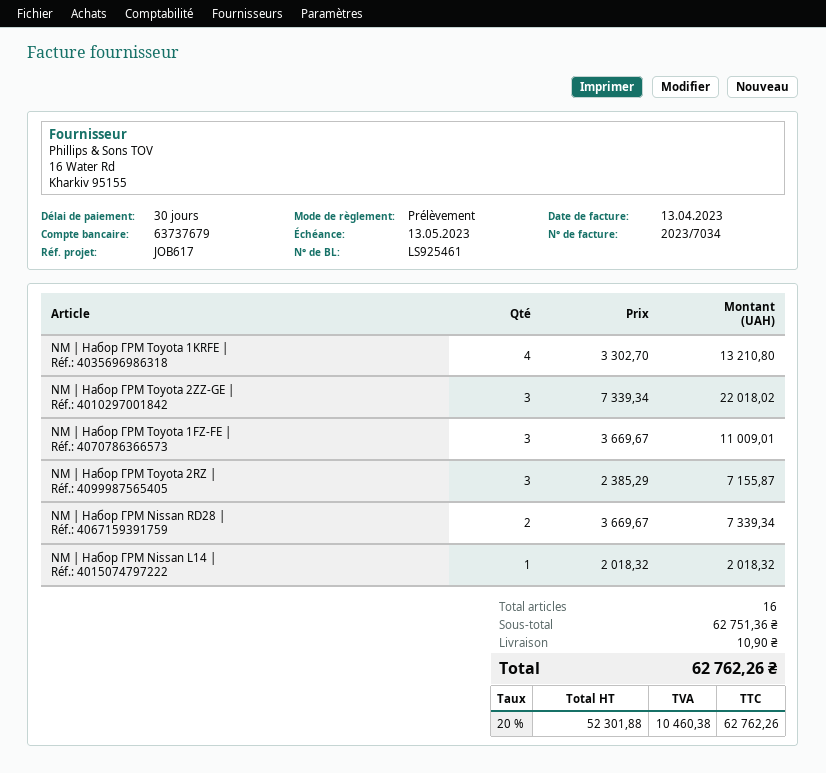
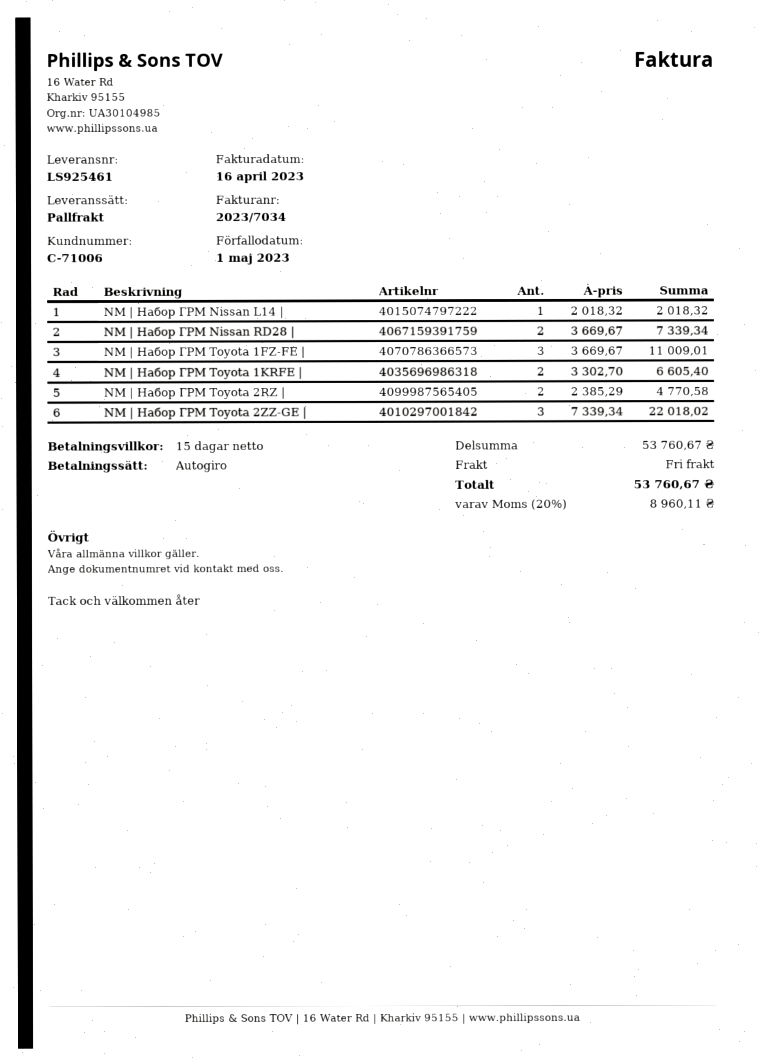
invoice date: 2023-04-13 -> 2023-04-16
payment terms: 30 days -> 15 days
due date: 2023-05-13 -> 2023-05-01
NM | Набор ГРМ Toyota 1KRFE |: 4 x 3302.70 = 13210.80 -> 2 x 3302.70 = 6605.40
NM | Набор ГРМ Toyota 2RZ |: 3 x 2385.29 = 7155.87 -> 2 x 2385.29 = 4770.58
subtotal: 62751.36 -> 53760.67
shipping: 10.90 -> 0.00
tax: 20% = 10460.38 -> 20% = 8960.11
total: 62762.26 -> 53760.67

